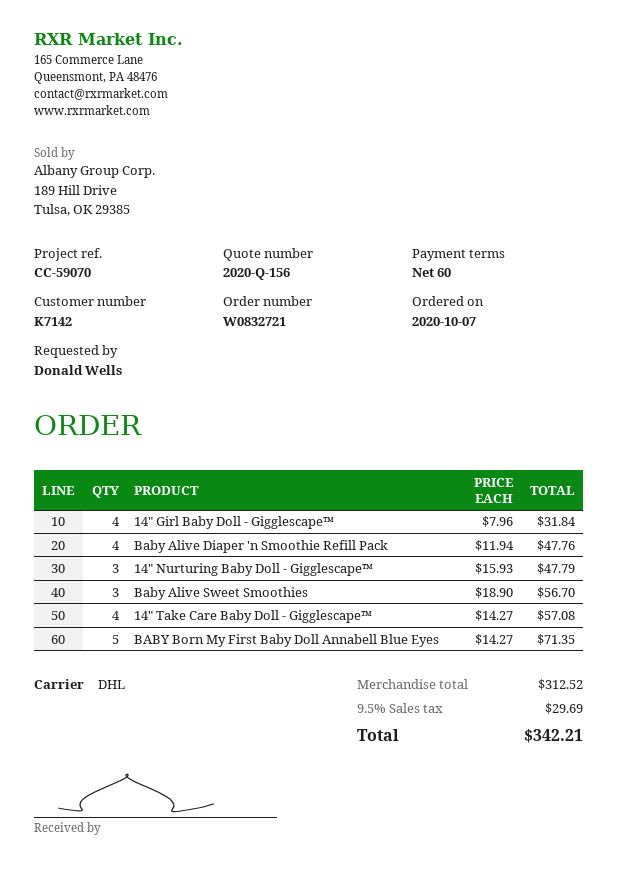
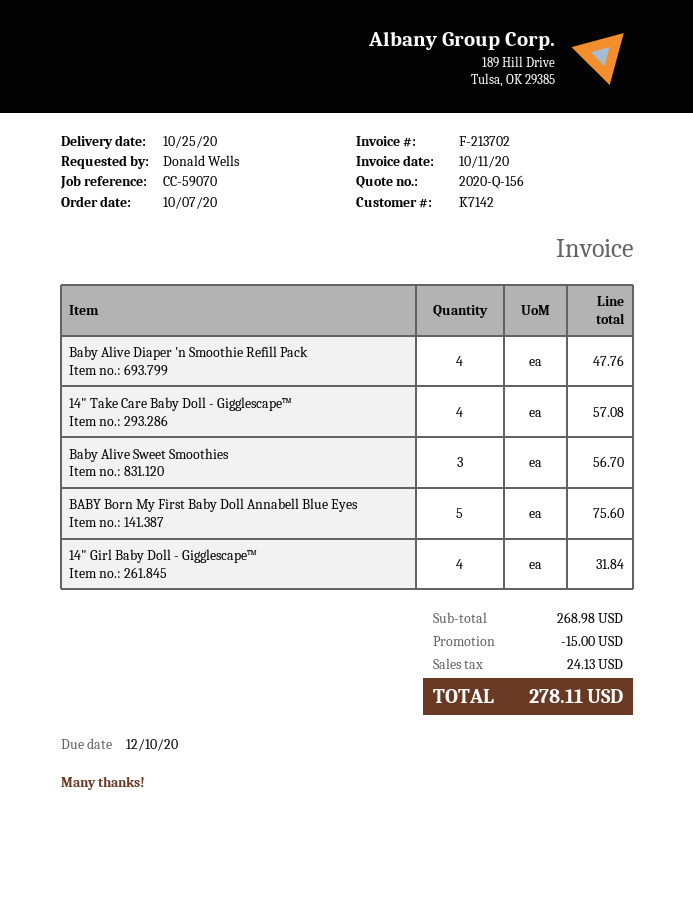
14" Nurturing Baby Doll - Gigglescape™: 3 for 47.79 -> none
BABY Born My First Baby Doll Annabell Blue Eyes: 5 for 71.35 -> 5 for 75.60
subtotal: 312.52 -> 268.98
discount: none -> 15.00
tax: 29.69 -> 24.13
total: 342.21 -> 278.11

